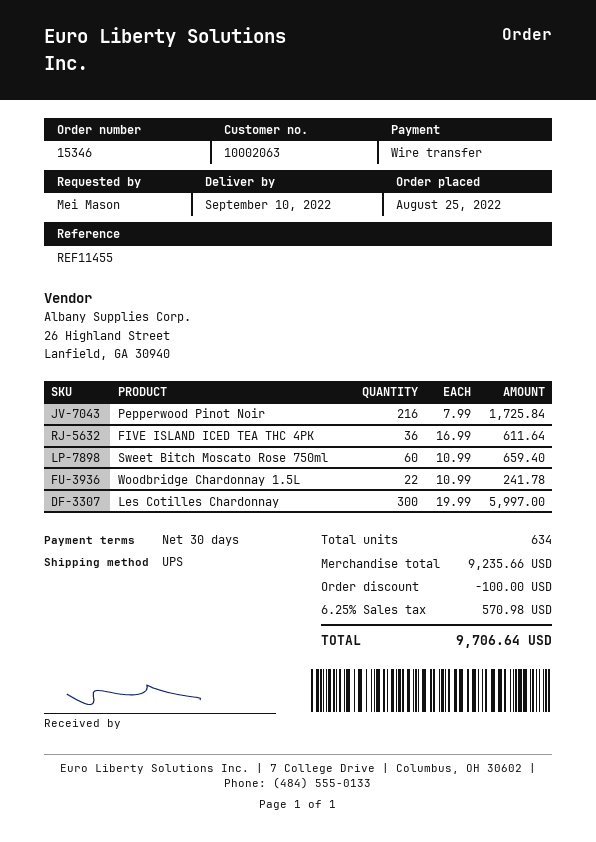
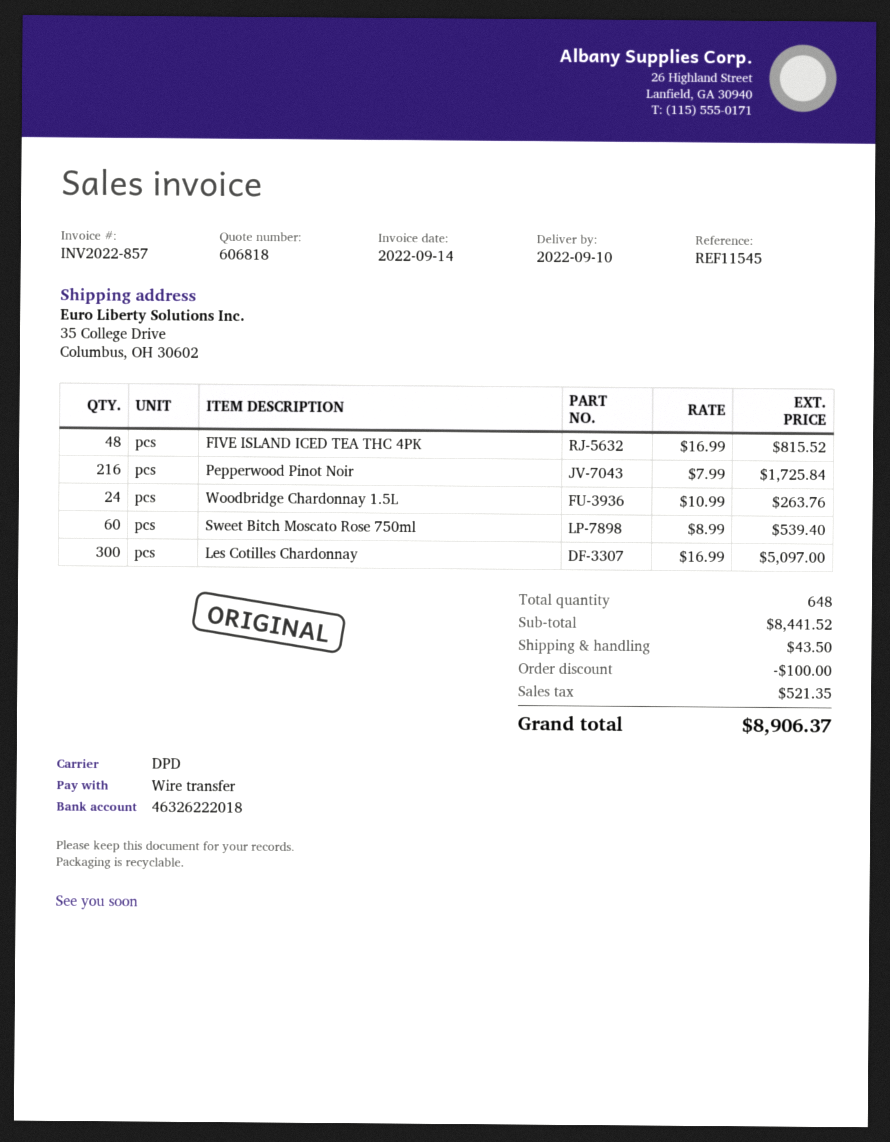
reference: REF11455 -> REF11545
shipping method: UPS -> DPD
FIVE ISLAND ICED TEA THC 4PK: 36 x 16.99 = 611.64 -> 48 x 16.99 = 815.52
Sweet Bitch Moscato Rose 750ml: 60 x 10.99 = 659.40 -> 60 x 8.99 = 539.40
Woodbridge Chardonnay 1.5L: 22 x 10.99 = 241.78 -> 24 x 10.99 = 263.76
Les Cotilles Chardonnay: 300 x 19.99 = 5997.00 -> 300 x 16.99 = 5097.00
total quantity: 634 -> 648
subtotal: 9235.66 -> 8441.52
shipping: none -> 43.50
tax: 570.98 -> 521.35
total: 9706.64 -> 8906.37

